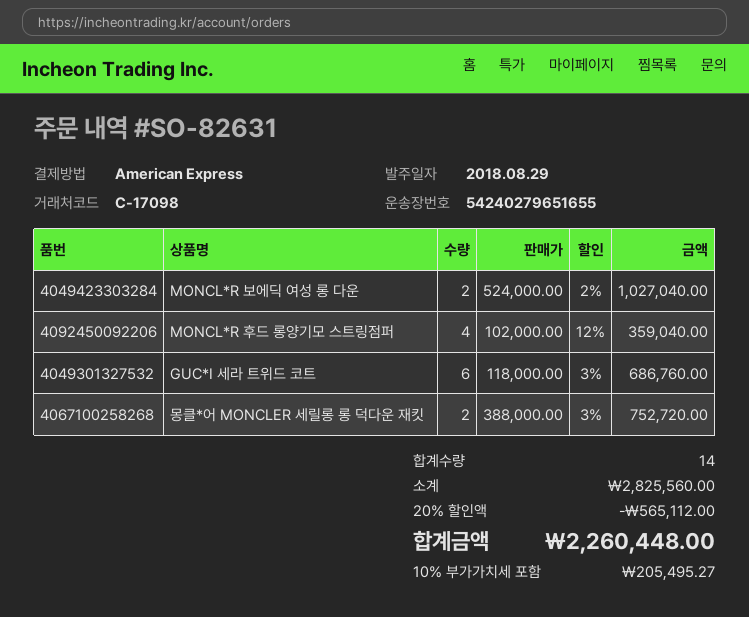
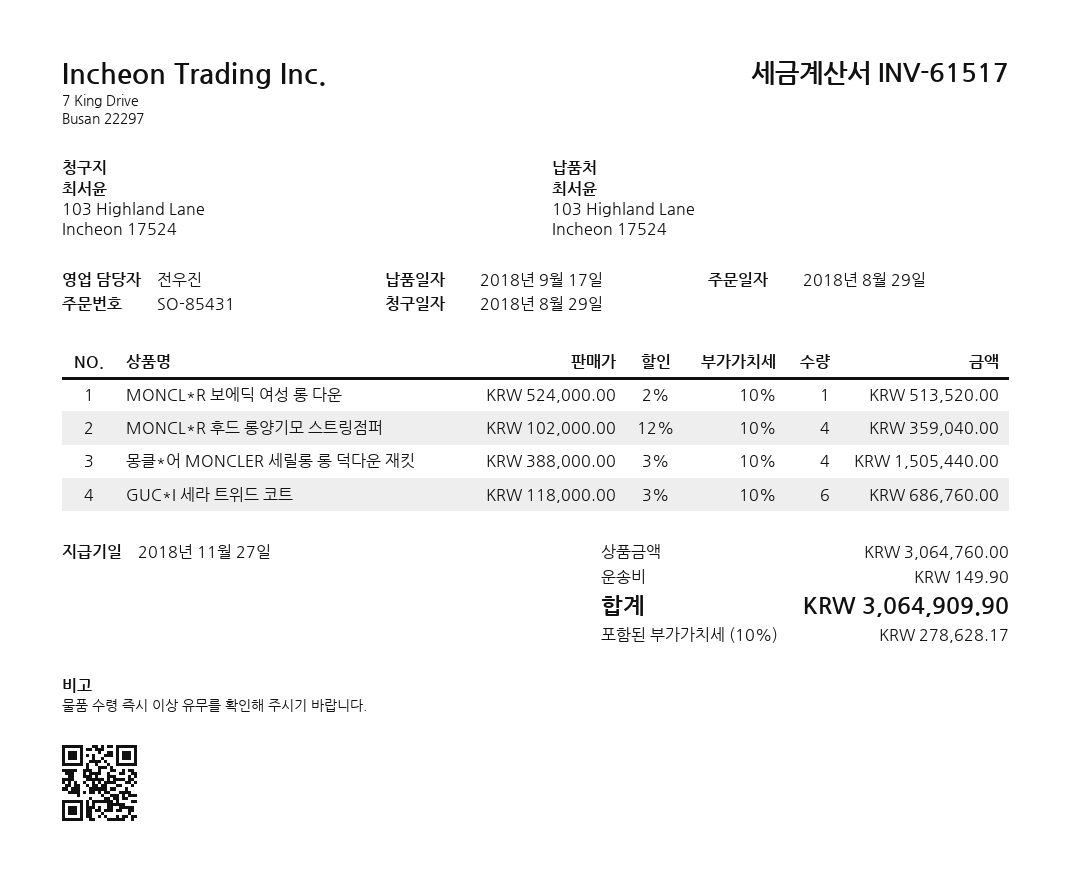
order number: SO-82631 -> SO-85431
MONCL*R 보에딕 여성 롱 다운: 2 x 524000.00 - 2% = 1027040.00 -> 1 x 524000.00 - 2% = 513520.00
몽클*어 MONCLER 세릴롱 롱 덕다운 재킷: 2 x 388000.00 - 3% = 752720.00 -> 4 x 388000.00 - 3% = 1505440.00
subtotal: 2825560.00 -> 3064760.00
discount: 20% = 565112.00 -> none
shipping: none -> 149.90
tax: 10% = 205495.27 -> 10% = 278628.17
total: 2260448.00 -> 3064909.90

